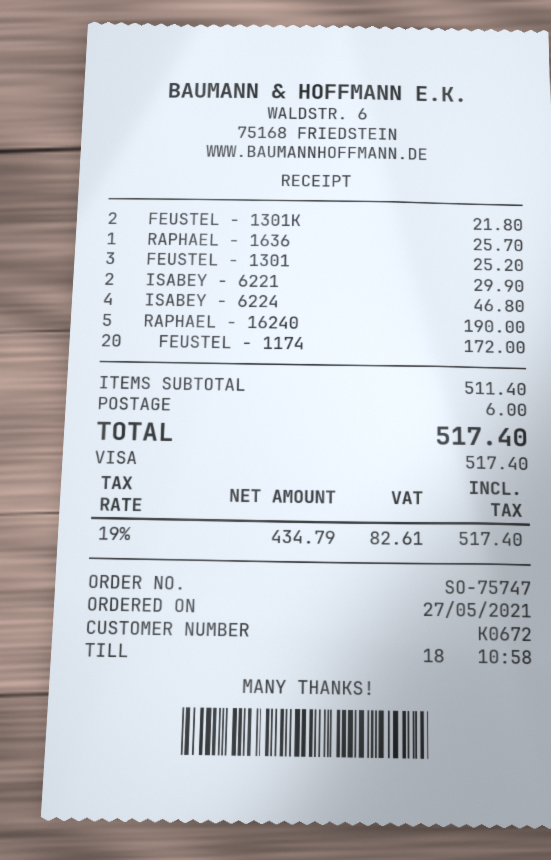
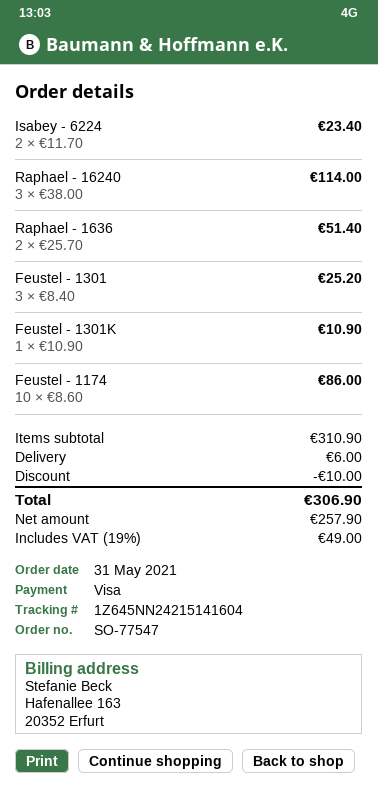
order number: SO-75747 -> SO-77547
order date: 2021-05-27 -> 2021-05-31
FEUSTEL - 1301K: 2 for 21.80 -> 1 for 10.90
RAPHAEL - 1636: 1 for 25.70 -> 2 for 51.40
ISABEY - 6221: 2 for 29.90 -> none
ISABEY - 6224: 4 for 46.80 -> 2 for 23.40
RAPHAEL - 16240: 5 for 190.00 -> 3 for 114.00
FEUSTEL - 1174: 20 for 172.00 -> 10 for 86.00
subtotal: 511.40 -> 310.90
discount: none -> 10.00
net: 434.79 -> 257.90
tax: 19% = 82.61 -> 19% = 49.00
total: 517.40 -> 306.90

